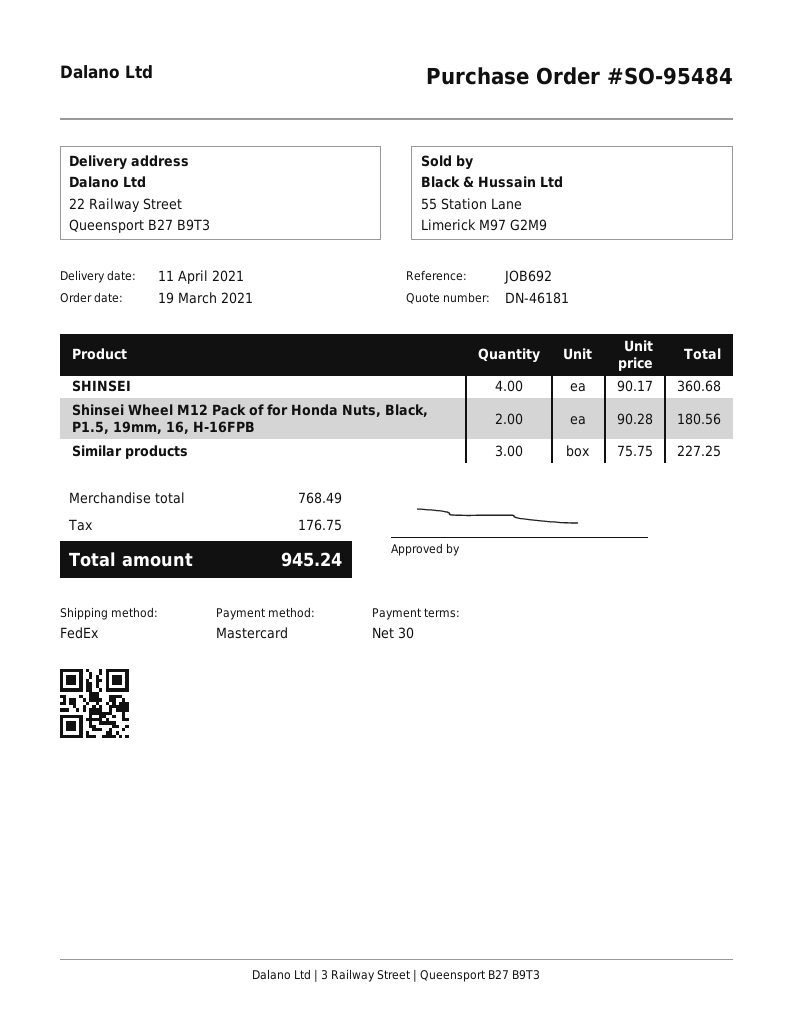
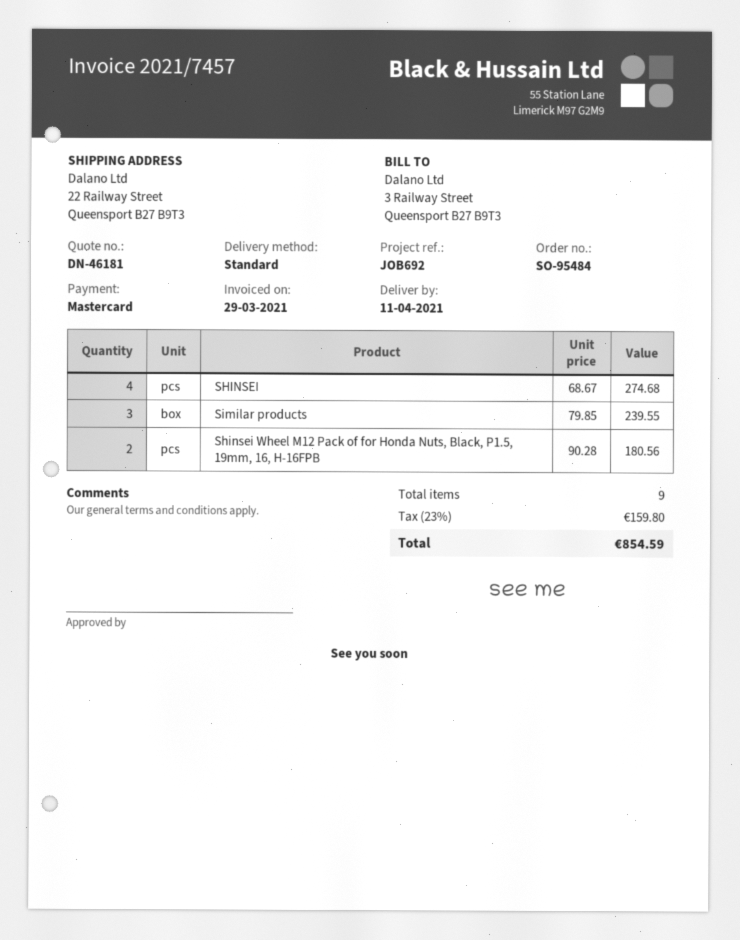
shipping method: FedEx -> standard
SHINSEI: 4 x 90.17 = 360.68 -> 4 x 68.67 = 274.68
Similar products: 3 x 75.75 = 227.25 -> 3 x 79.85 = 239.55
tax: 176.75 -> 159.80
total: 945.24 -> 854.59

